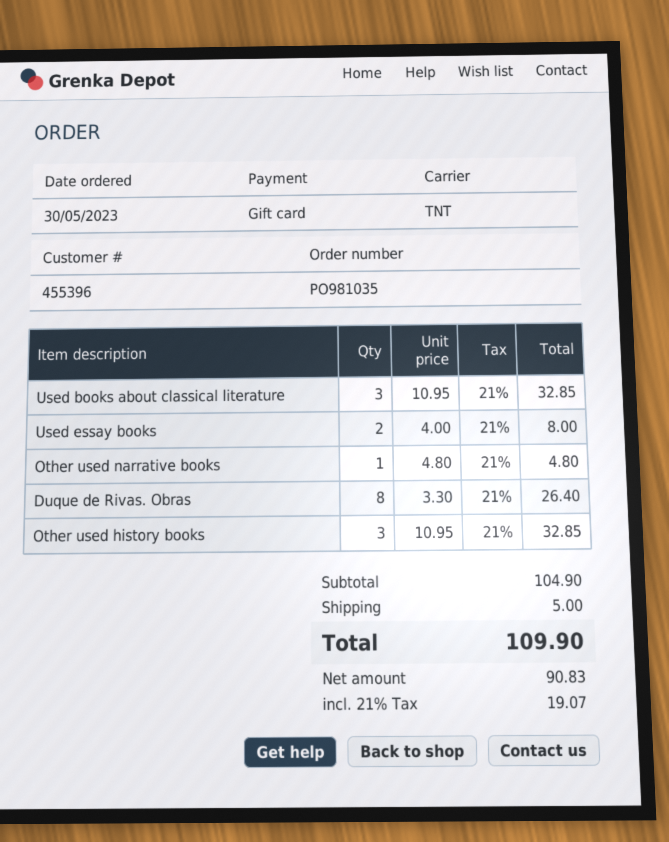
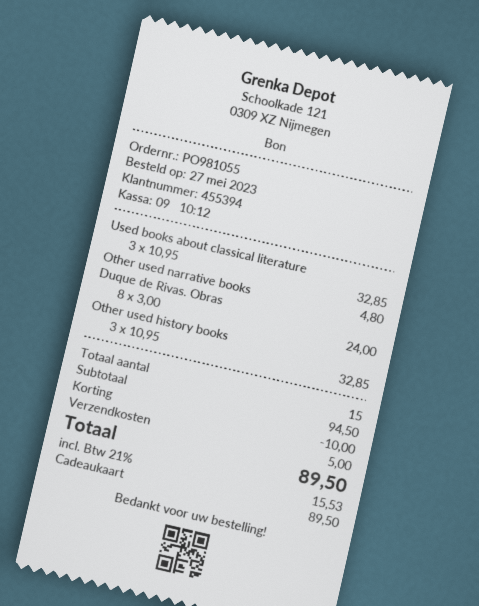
order number: PO981035 -> PO981055
order date: 2023-05-30 -> 2023-05-27
customer number: 455396 -> 455394
Used essay books: 2 x 4.00 = 8.00 -> none
Duque de Rivas. Obras: 8 x 3.30 = 26.40 -> 8 x 3.00 = 24.00
subtotal: 104.90 -> 94.50
discount: none -> 10.00
tax: 21% = 19.07 -> 21% = 15.53
total: 109.90 -> 89.50

